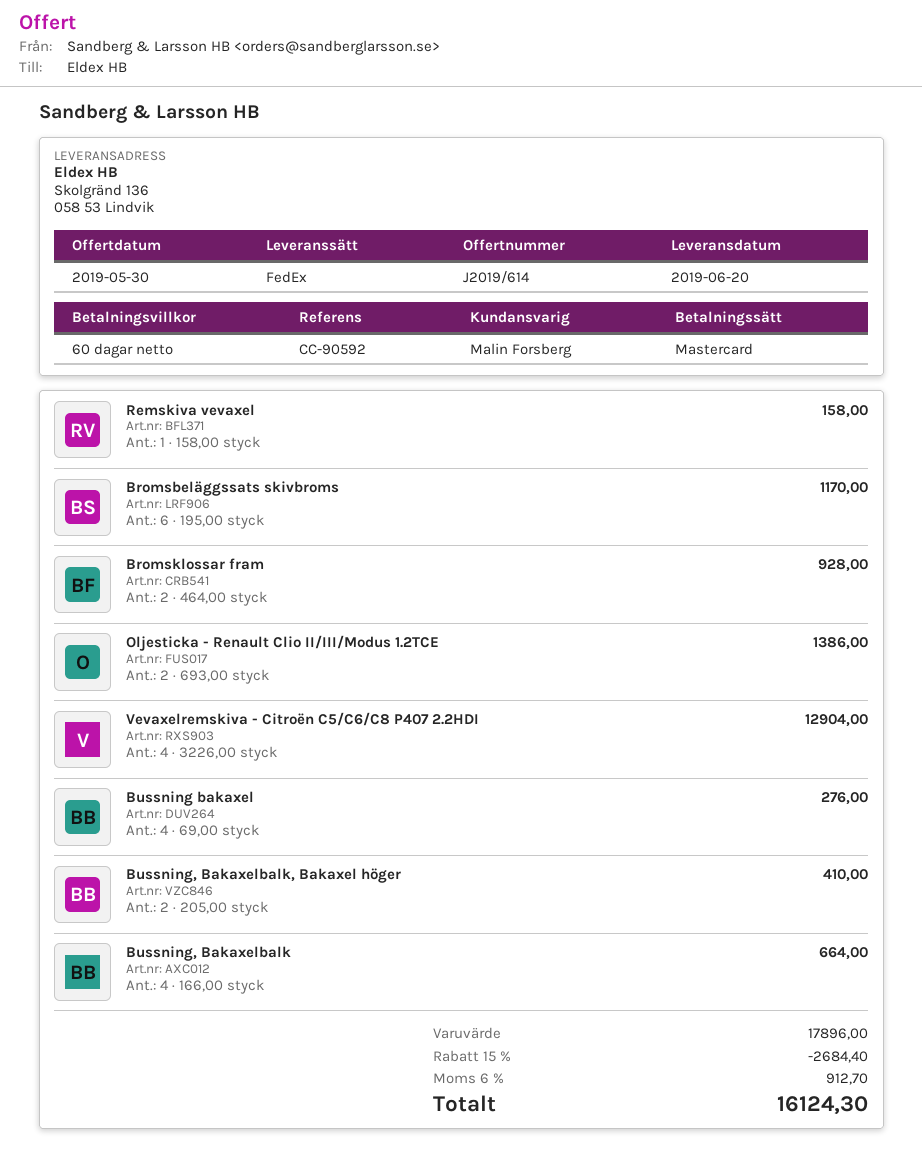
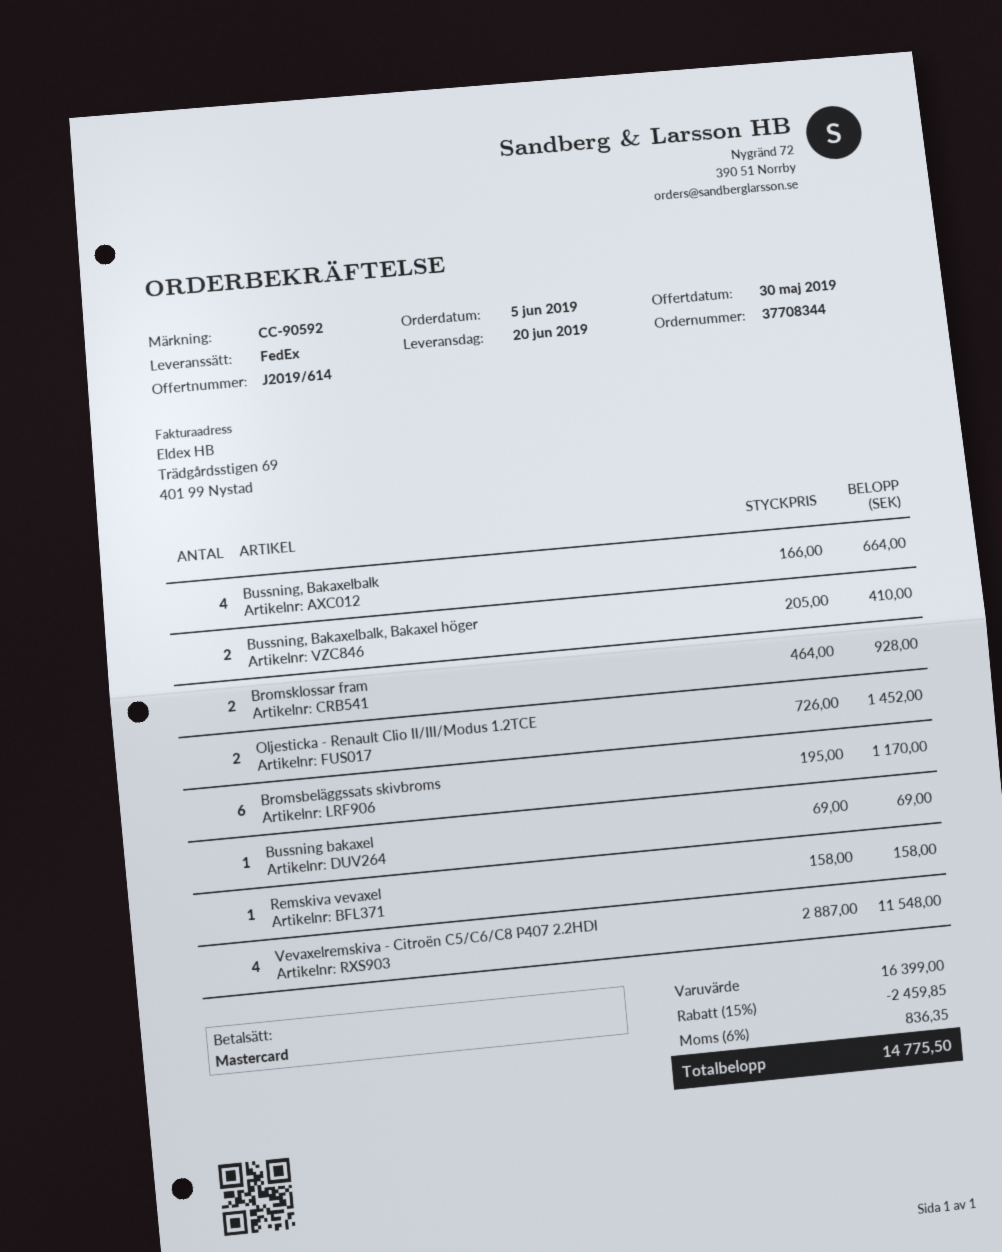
Oljesticka - Renault Clio II/III/Modus 1.2TCE: 2 x 693.00 = 1386.00 -> 2 x 726.00 = 1452.00
Vevaxelremskiva - Citroën C5/C6/C8 P407 2.2HDI: 4 x 3226.00 = 12904.00 -> 4 x 2887.00 = 11548.00
Bussning bakaxel: 4 x 69.00 = 276.00 -> 1 x 69.00 = 69.00
subtotal: 17896.00 -> 16399.00
discount: 15% = 2684.40 -> 15% = 2459.85
tax: 6% = 912.70 -> 6% = 836.35
total: 16124.30 -> 14775.50

